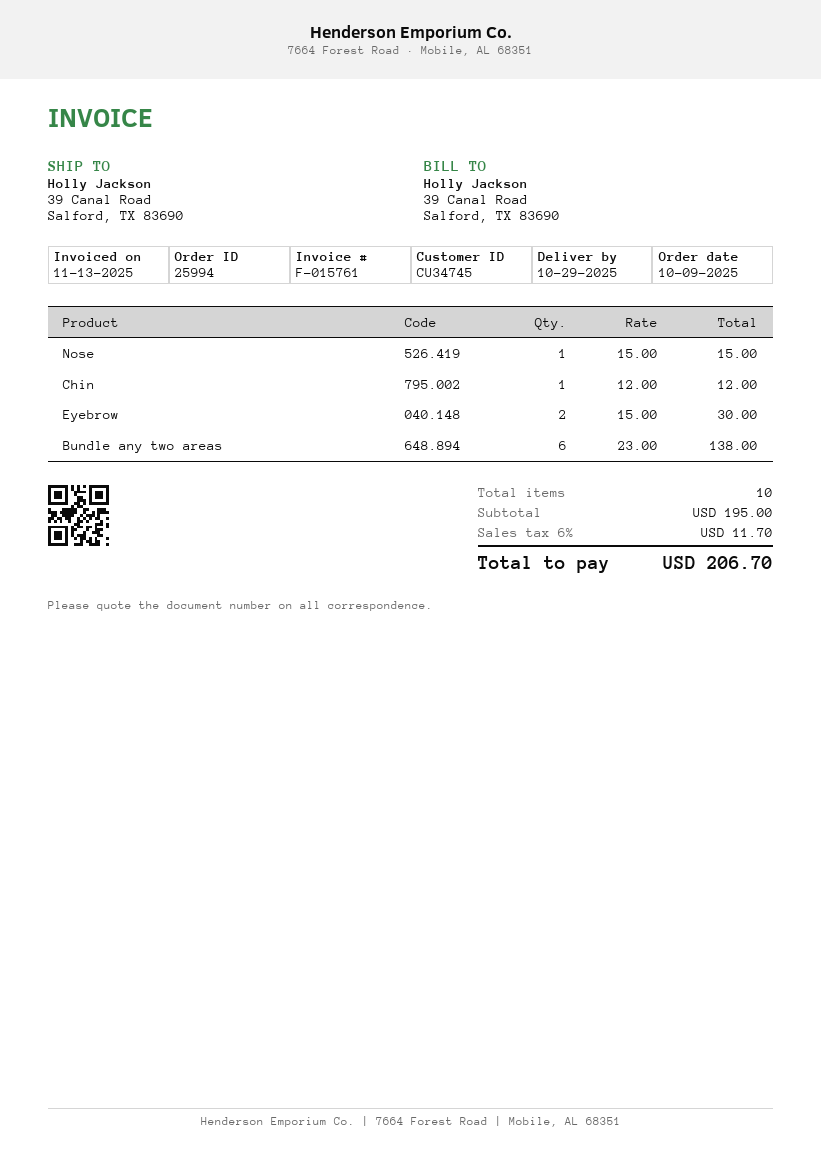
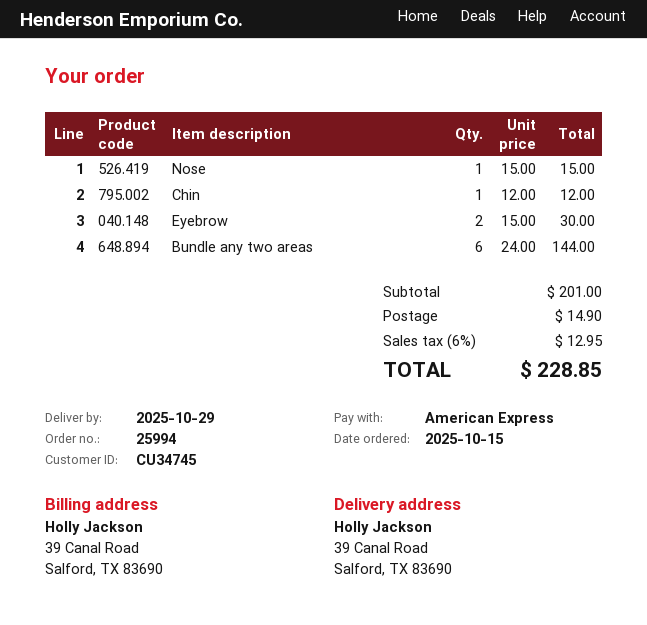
order date: 2025-10-09 -> 2025-10-15
Bundle any two areas: 6 x 23.00 = 138.00 -> 6 x 24.00 = 144.00
subtotal: 195.00 -> 201.00
shipping: none -> 14.90
tax: 6% = 11.70 -> 6% = 12.95
total: 206.70 -> 228.85

